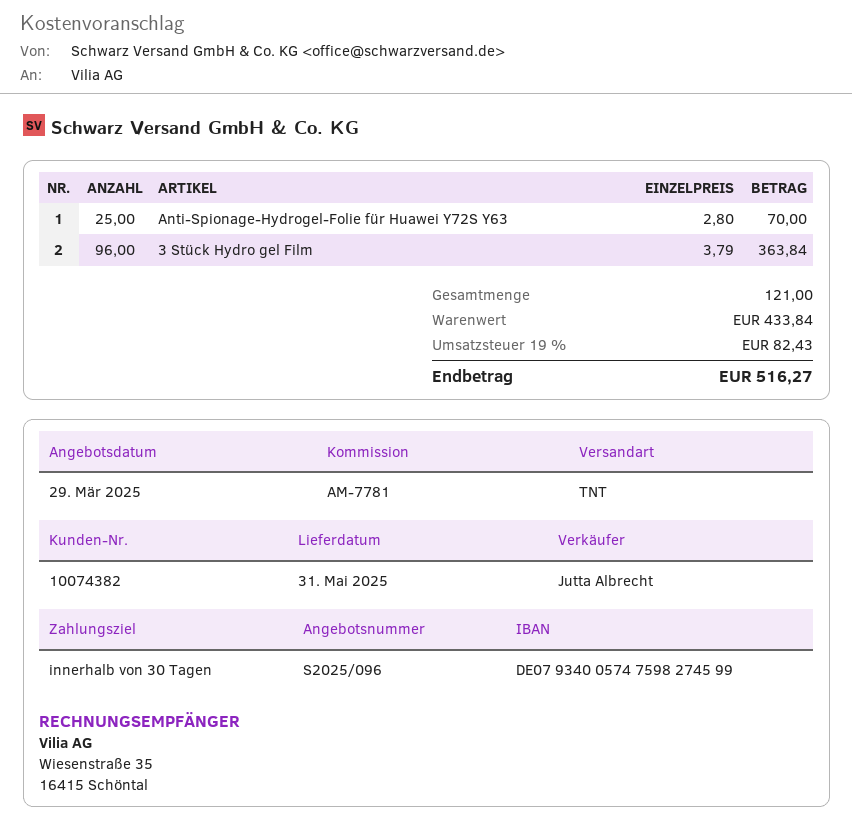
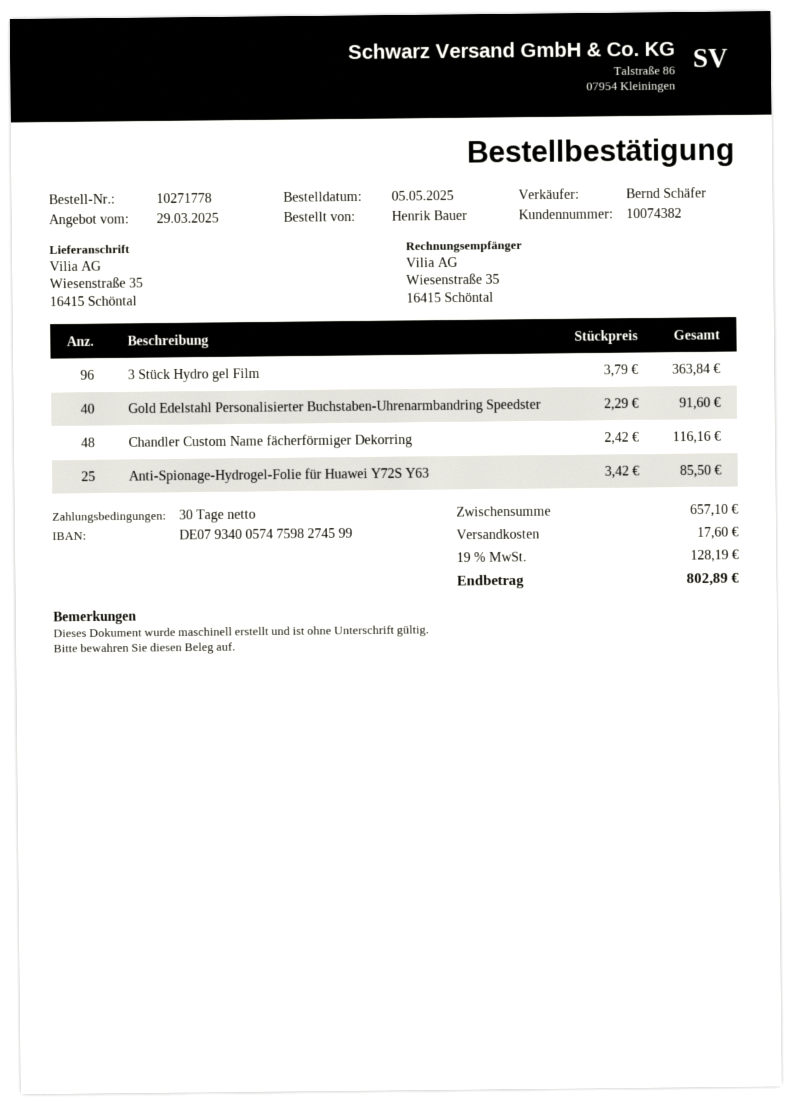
sales rep: Jutta Albrecht -> Bernd Schäfer
Anti-Spionage-Hydrogel-Folie für Huawei Y72S Y63: 25 x 2.80 = 70.00 -> 25 x 3.42 = 85.50
Gold Edelstahl Personalisierter Buchstaben-Uhrenarmbandring Speedster: none -> 40 x 2.29 = 91.60
Chandler Custom Name fächerförmiger Dekorring: none -> 48 x 2.42 = 116.16
subtotal: 433.84 -> 657.10
shipping: none -> 17.60
tax: 19% = 82.43 -> 19% = 128.19
total: 516.27 -> 802.89

